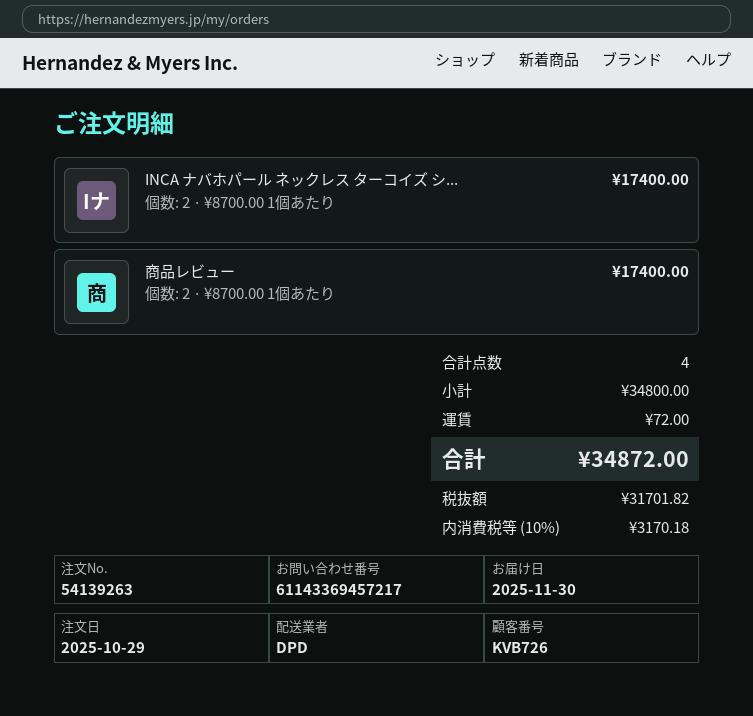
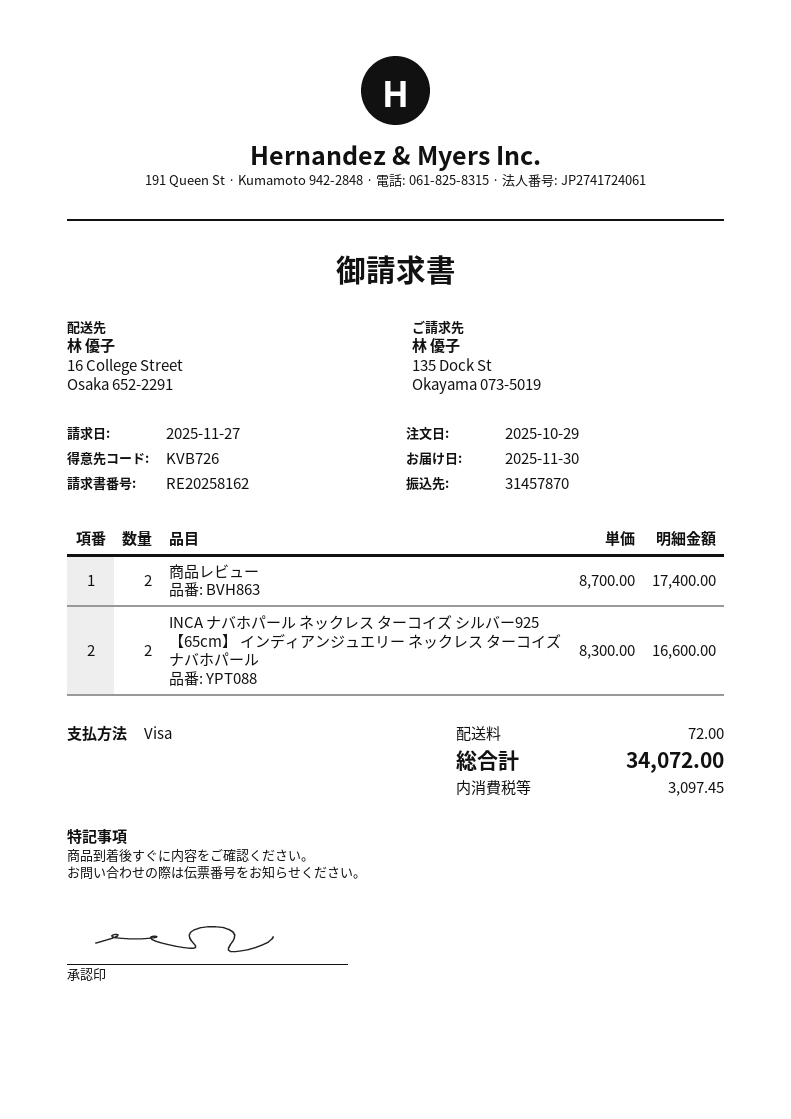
INCA ナバホパール ネックレス ターコイズ シ...: 2 x 8700.00 = 17400.00 -> 2 x 8300.00 = 16600.00
tax: 3170.18 -> 3097.45
total: 34872.00 -> 34072.00

